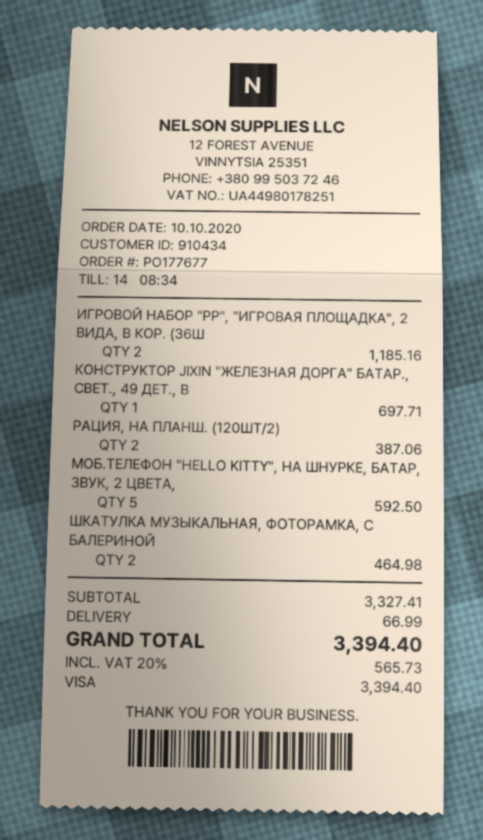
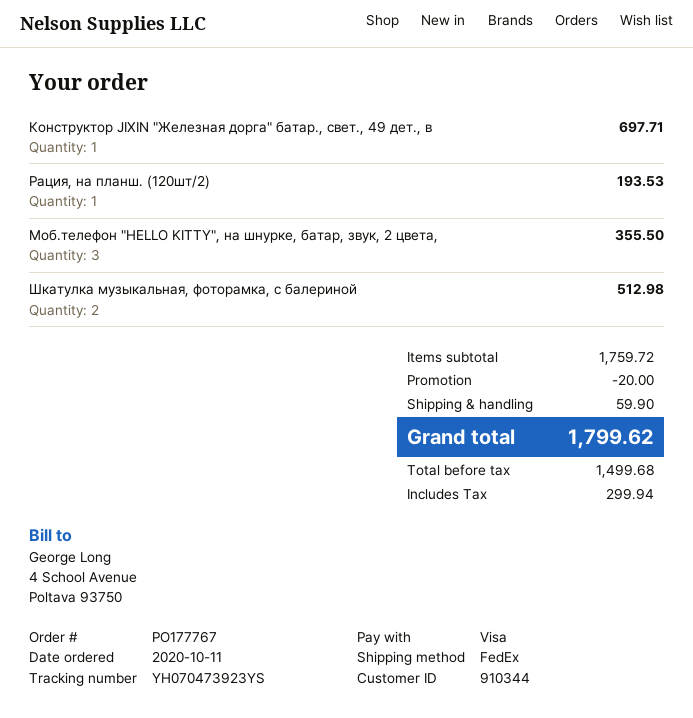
order number: PO177677 -> PO177767
order date: 2020-10-10 -> 2020-10-11
customer number: 910434 -> 910344
ИГРОВОЙ НАБОР "PP", "ИГРОВАЯ ПЛОЩАДКА", 2 ВИДА, В КОР. (36Ш: 2 for 1185.16 -> none
РАЦИЯ, НА ПЛАНШ. (120ШТ/2): 2 for 387.06 -> 1 for 193.53
МОБ.ТЕЛЕФОН "HELLO KITTY", НА ШНУРКЕ, БАТАР, ЗВУК, 2 ЦВЕТА,: 5 for 592.50 -> 3 for 355.50
ШКАТУЛКА МУЗЫКАЛЬНАЯ, ФОТОРАМКА, С БАЛЕРИНОЙ: 2 for 464.98 -> 2 for 512.98
subtotal: 3327.41 -> 1759.72
discount: none -> 20.00
shipping: 66.99 -> 59.90
tax: 565.73 -> 299.94
total: 3394.40 -> 1799.62

